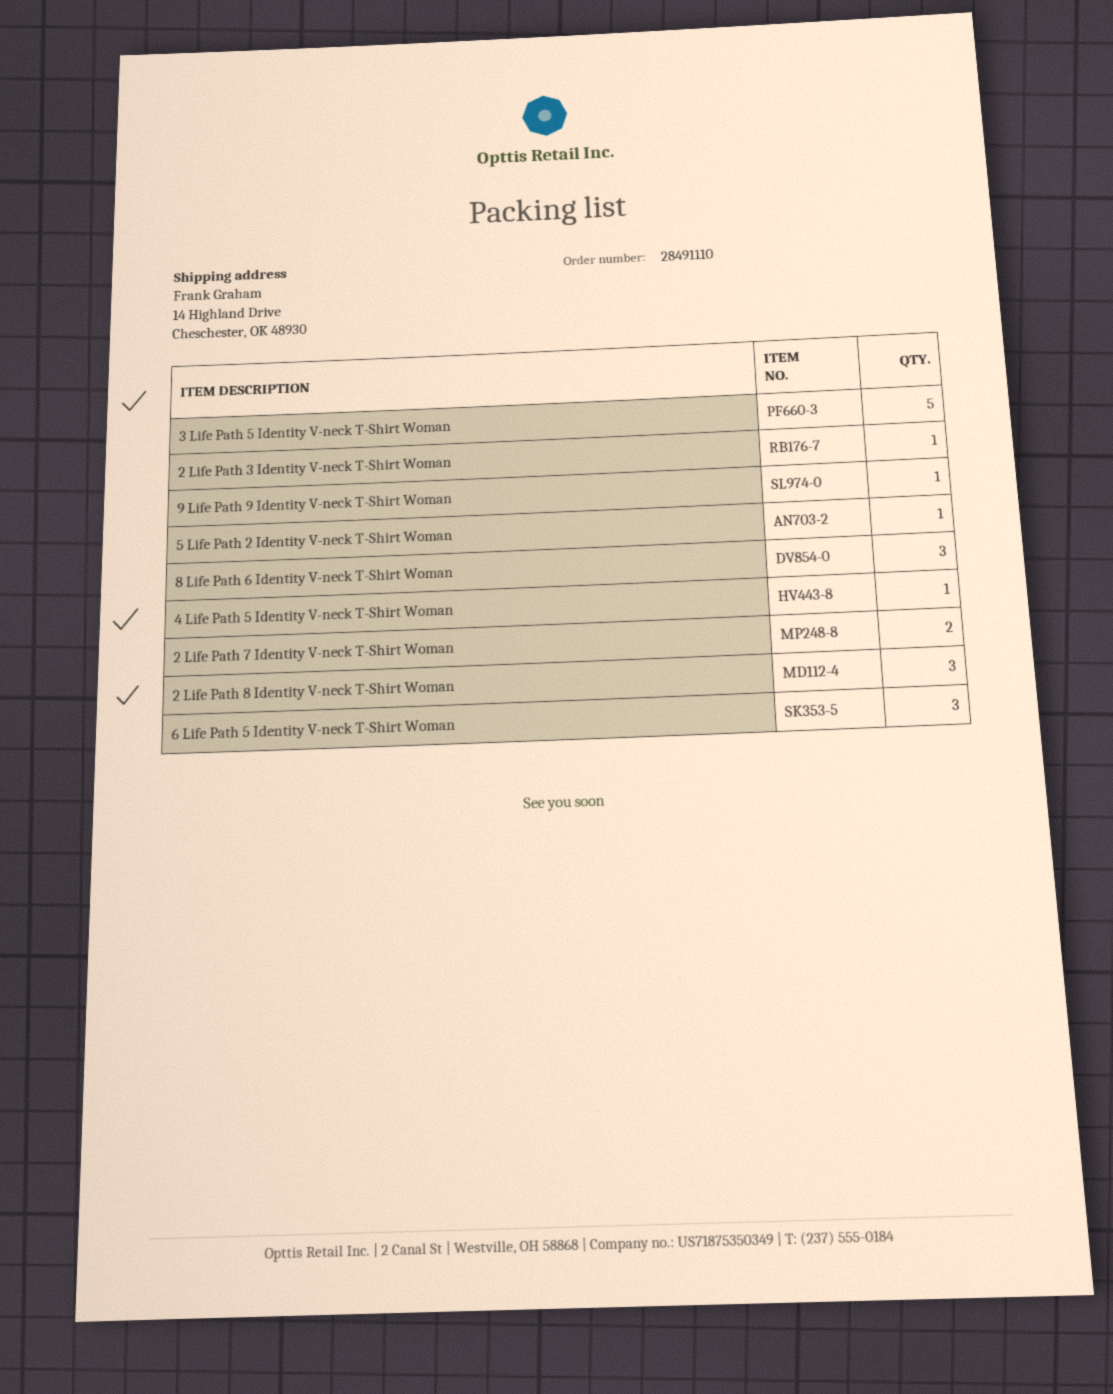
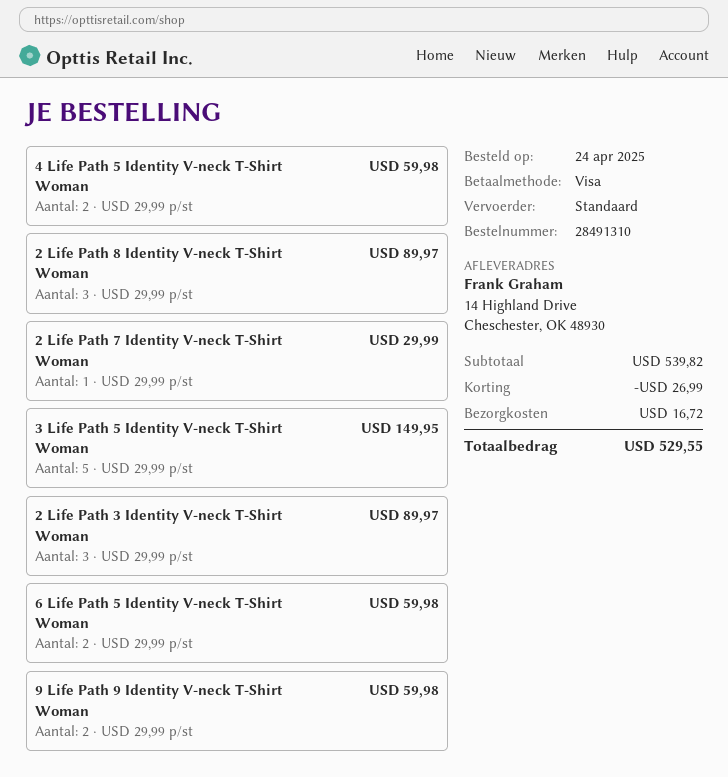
order number: 28491110 -> 28491310
2 Life Path 3 Identity V-neck T-Shirt Woman: 1 -> 3
9 Life Path 9 Identity V-neck T-Shirt Woman: 1 -> 2
5 Life Path 2 Identity V-neck T-Shirt Woman: 1 -> none
8 Life Path 6 Identity V-neck T-Shirt Woman: 3 -> none
4 Life Path 5 Identity V-neck T-Shirt Woman: 1 -> 2
2 Life Path 7 Identity V-neck T-Shirt Woman: 2 -> 1
6 Life Path 5 Identity V-neck T-Shirt Woman: 3 -> 2

